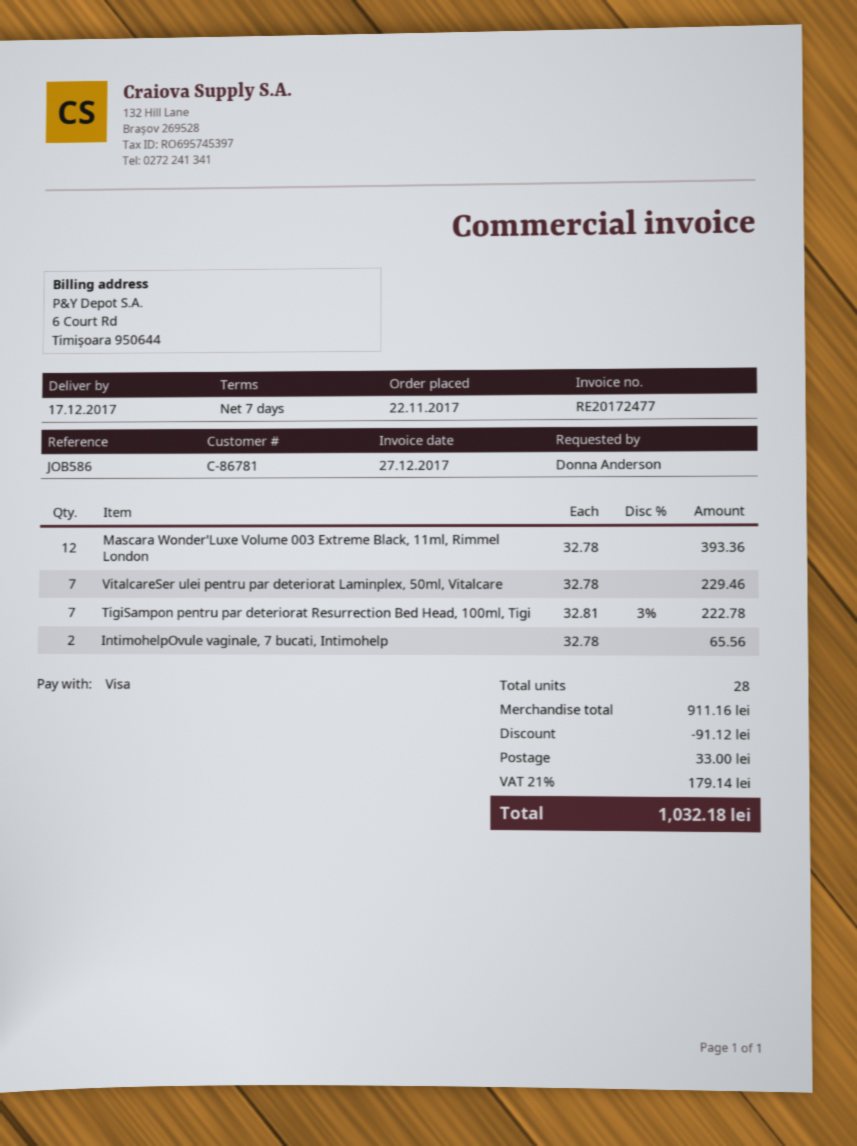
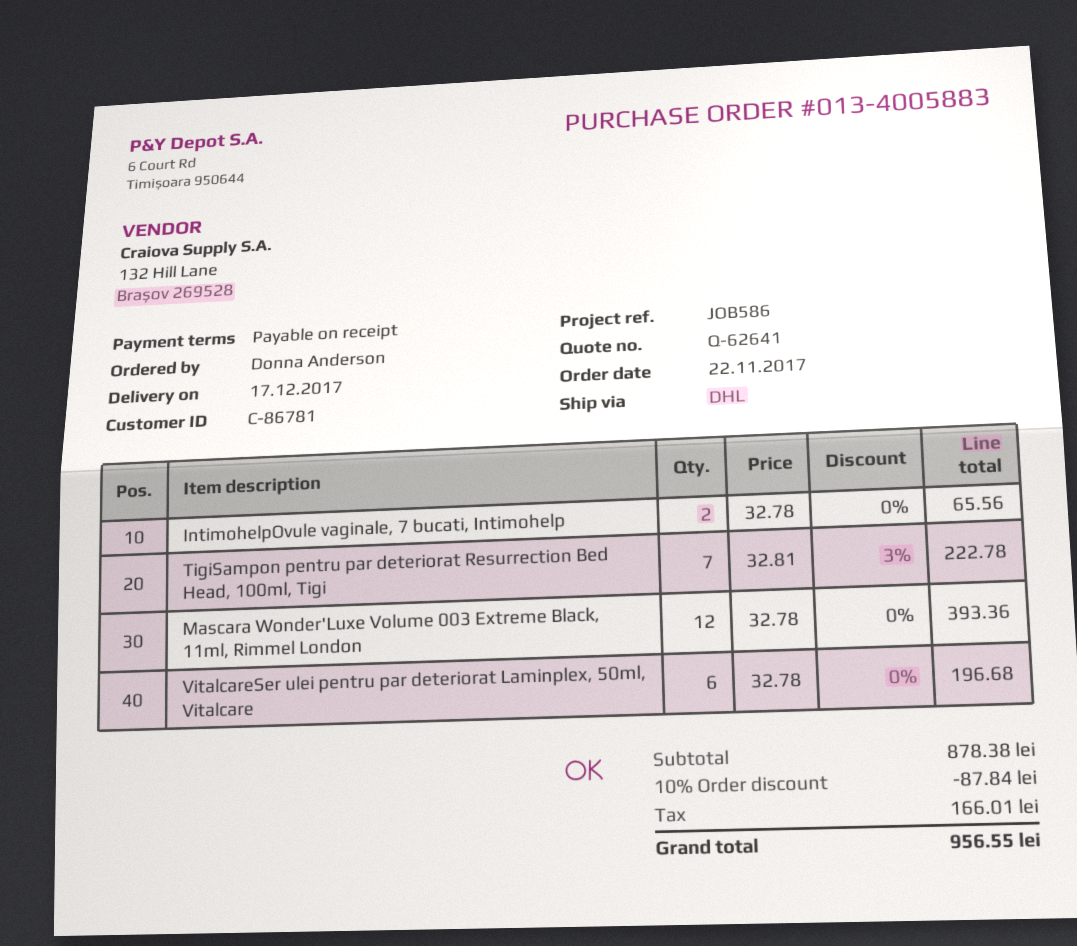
payment terms: 7 days -> on receipt
VitalcareSer ulei pentru par deteriorat Laminplex, 50ml, Vitalcare: 7 x 32.78 = 229.46 -> 6 x 32.78 = 196.68
subtotal: 911.16 -> 878.38
discount: 91.12 -> 87.84
shipping: 33.00 -> none
tax: 179.14 -> 166.01
total: 1032.18 -> 956.55

